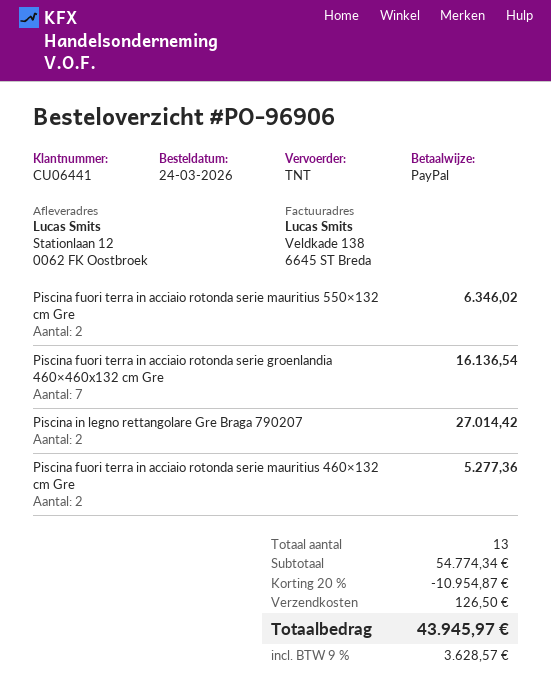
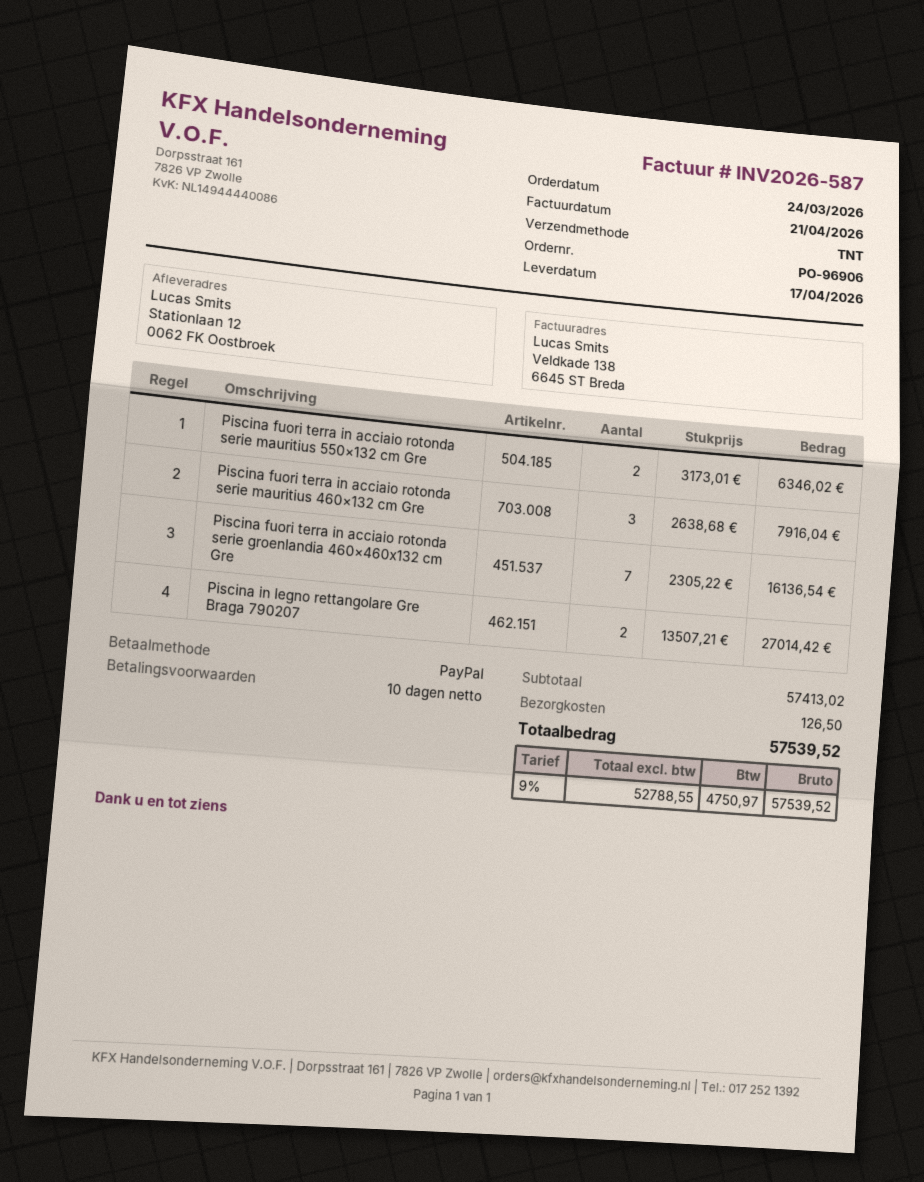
Piscina fuori terra in acciaio rotonda serie mauritius 460×132 cm Gre: 2 for 5277.36 -> 3 for 7916.04
subtotal: 54774.34 -> 57413.02
discount: 20% = 10954.87 -> none
tax: 9% = 3628.57 -> 9% = 4750.97
total: 43945.97 -> 57539.52

